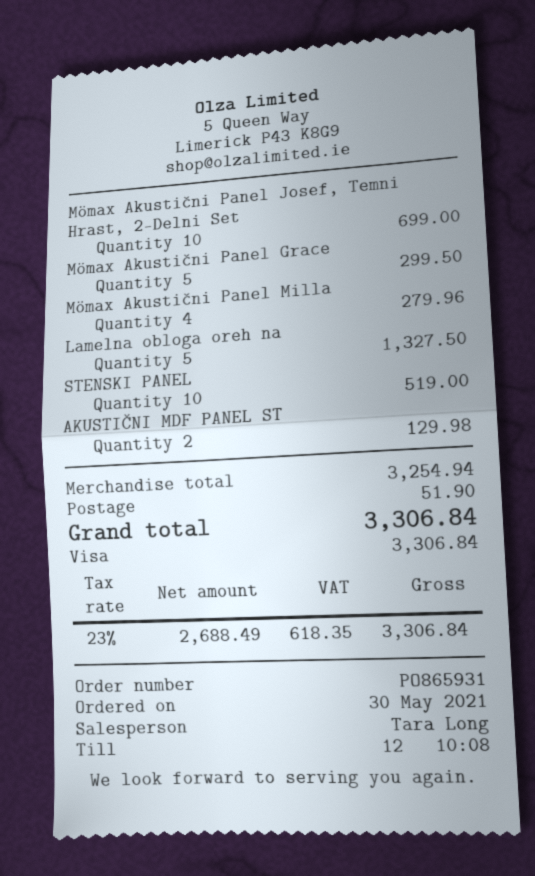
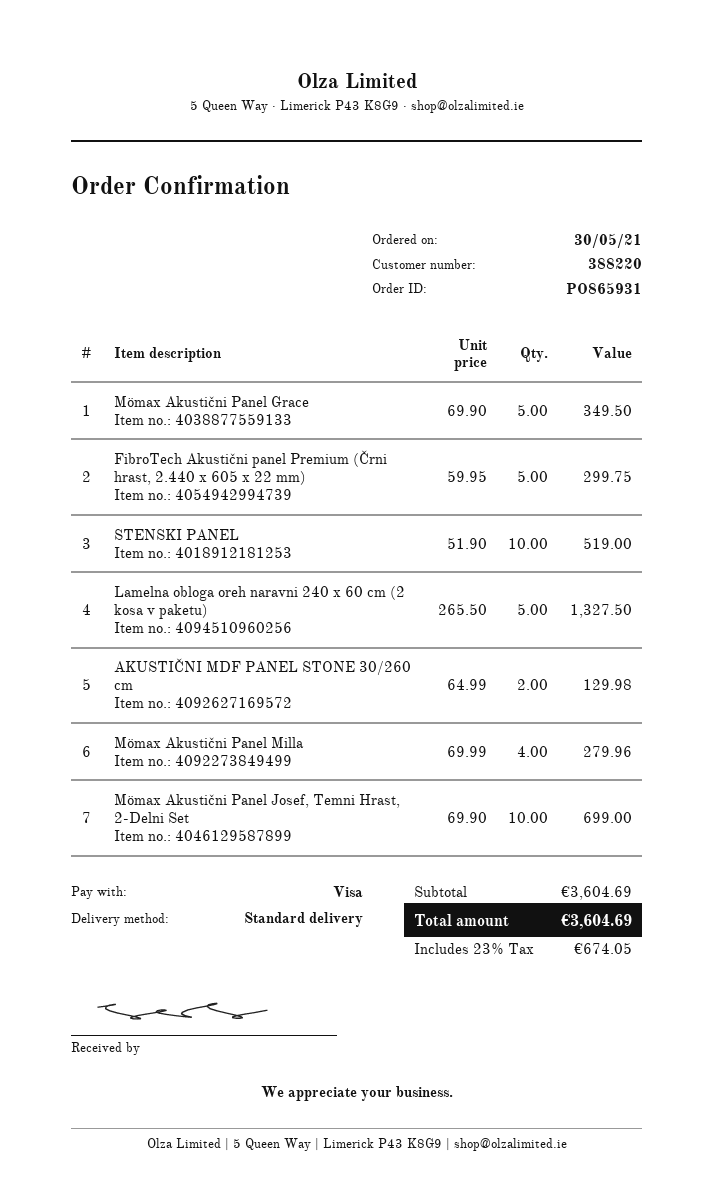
Mömax Akustični Panel Grace: 5 for 299.50 -> 5 for 349.50
FibroTech Akustični panel Premium (Črni hrast, 2.440 x 605 x 22 mm): none -> 5 for 299.75
subtotal: 3254.94 -> 3604.69
shipping: 51.90 -> none
tax: 23% = 618.35 -> 23% = 674.05
total: 3306.84 -> 3604.69

